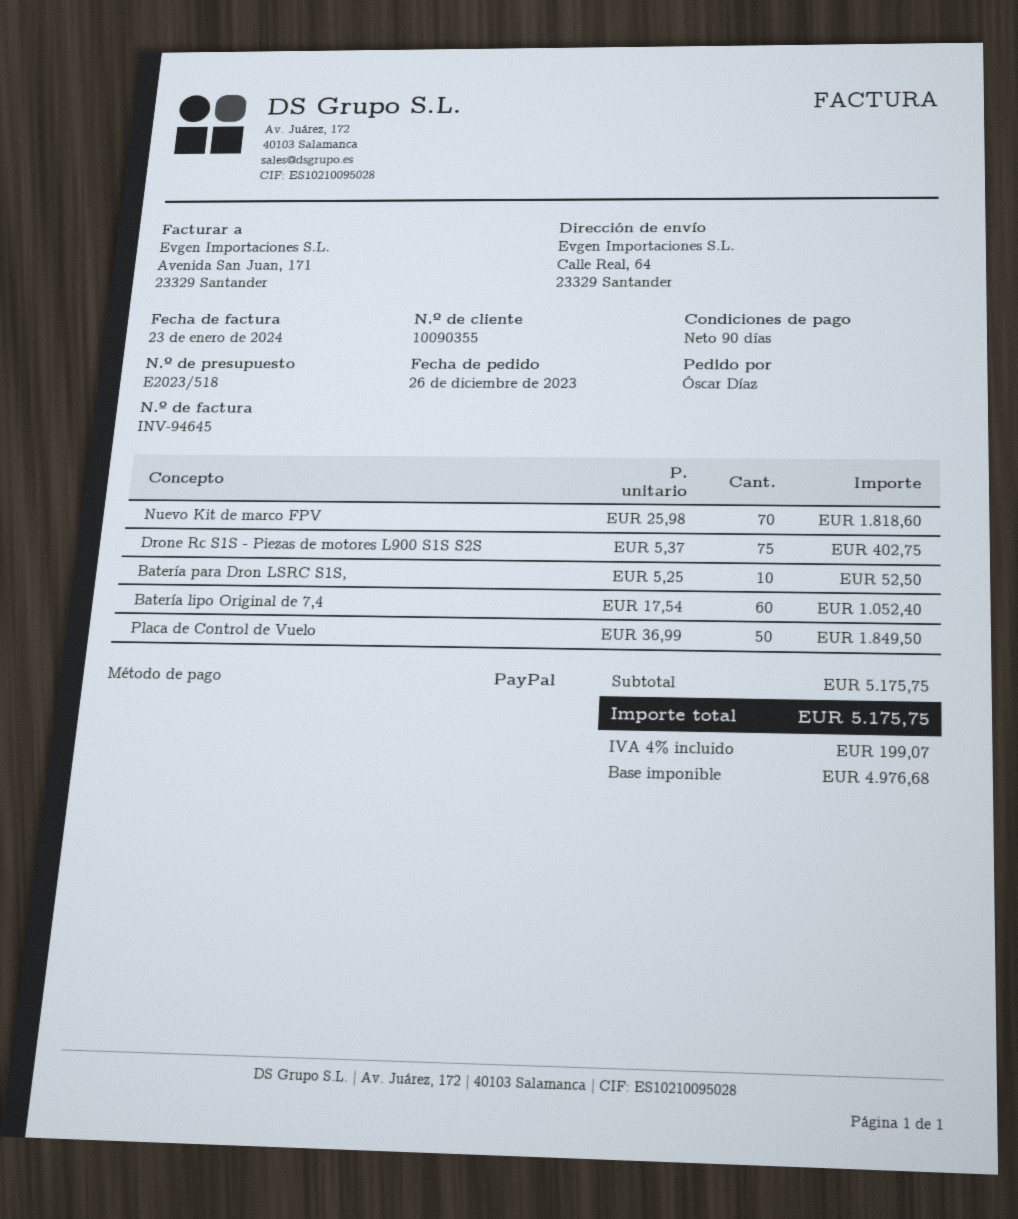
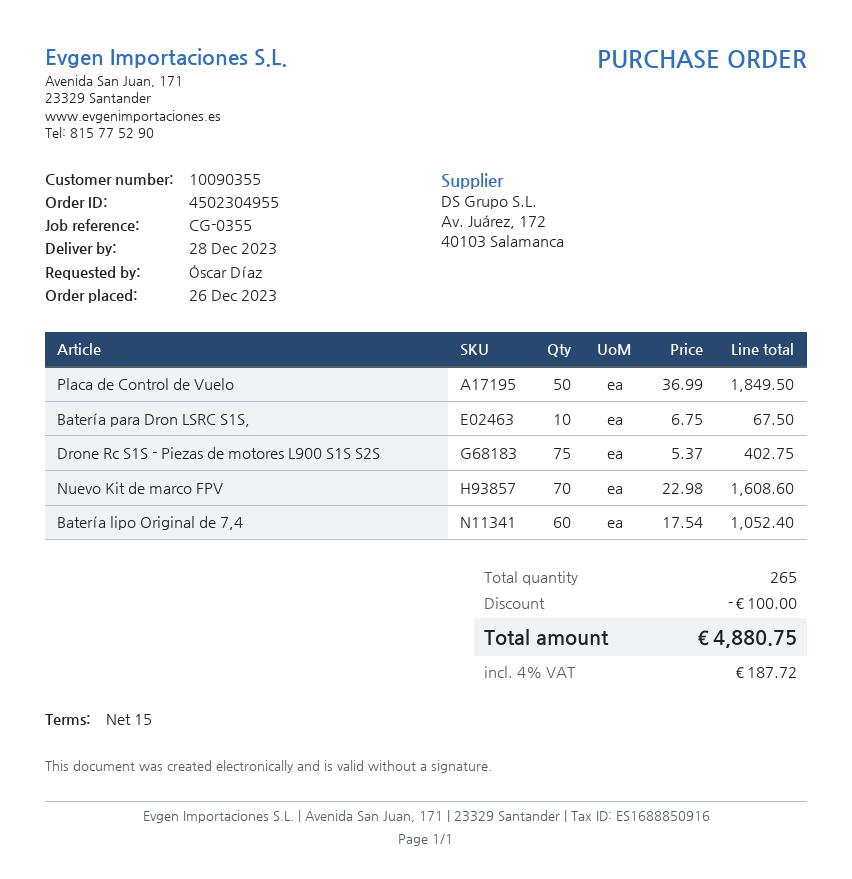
payment terms: 90 days -> 15 days
Nuevo Kit de marco FPV: 70 x 25.98 = 1818.60 -> 70 x 22.98 = 1608.60
Batería para Dron LSRC S1S,: 10 x 5.25 = 52.50 -> 10 x 6.75 = 67.50
discount: none -> 100.00
tax: 4% = 199.07 -> 4% = 187.72
total: 5175.75 -> 4880.75

